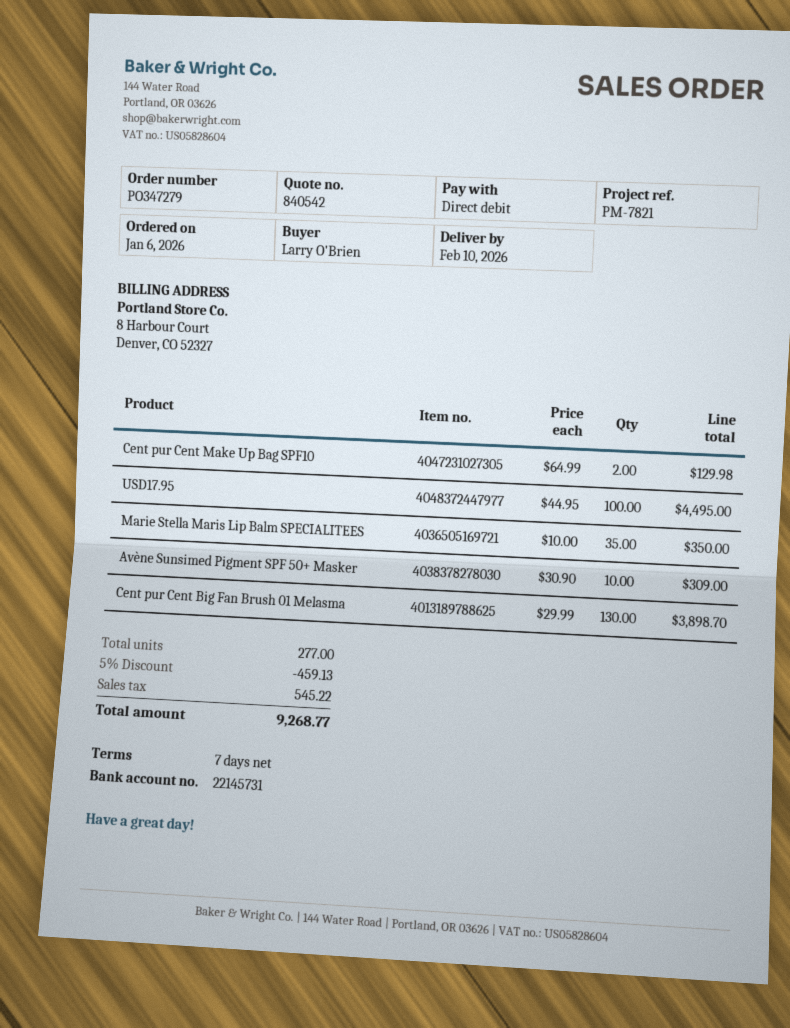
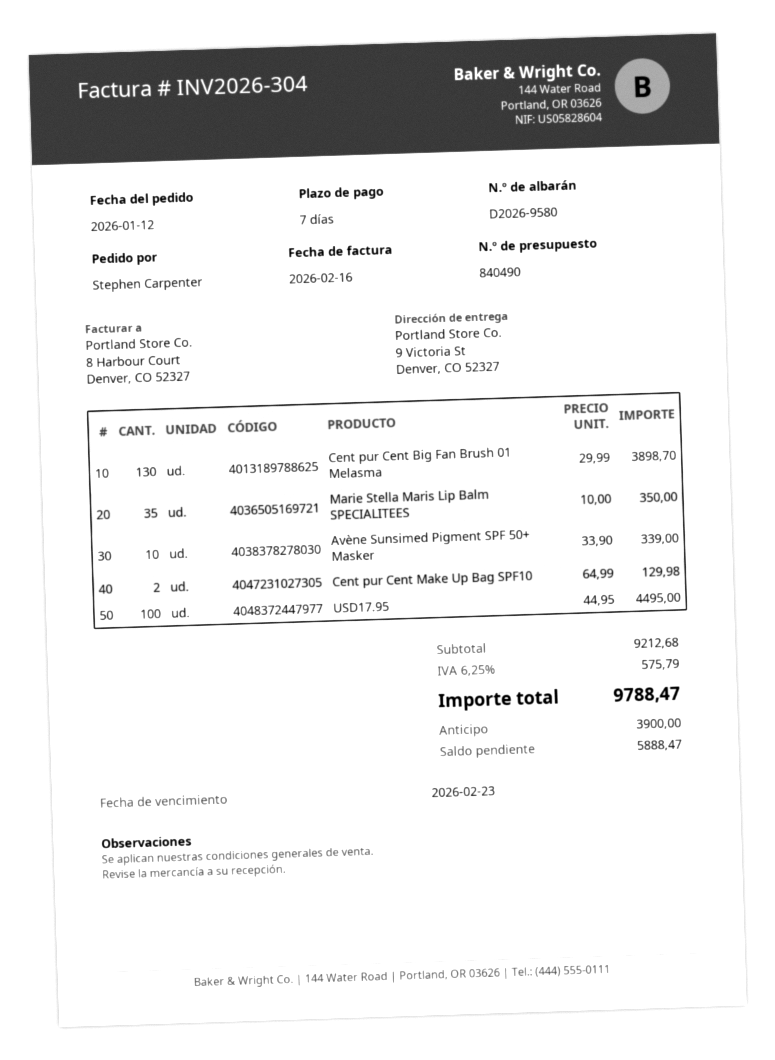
quote number: 840542 -> 840490
order date: 2026-01-06 -> 2026-01-12
ordered by: Larry O'Brien -> Stephen Carpenter
Avène Sunsimed Pigment SPF 50+ Masker: 10 x 30.90 = 309.00 -> 10 x 33.90 = 339.00
discount: 5% = 459.13 -> none
tax: 545.22 -> 575.79
total: 9268.77 -> 9788.47

